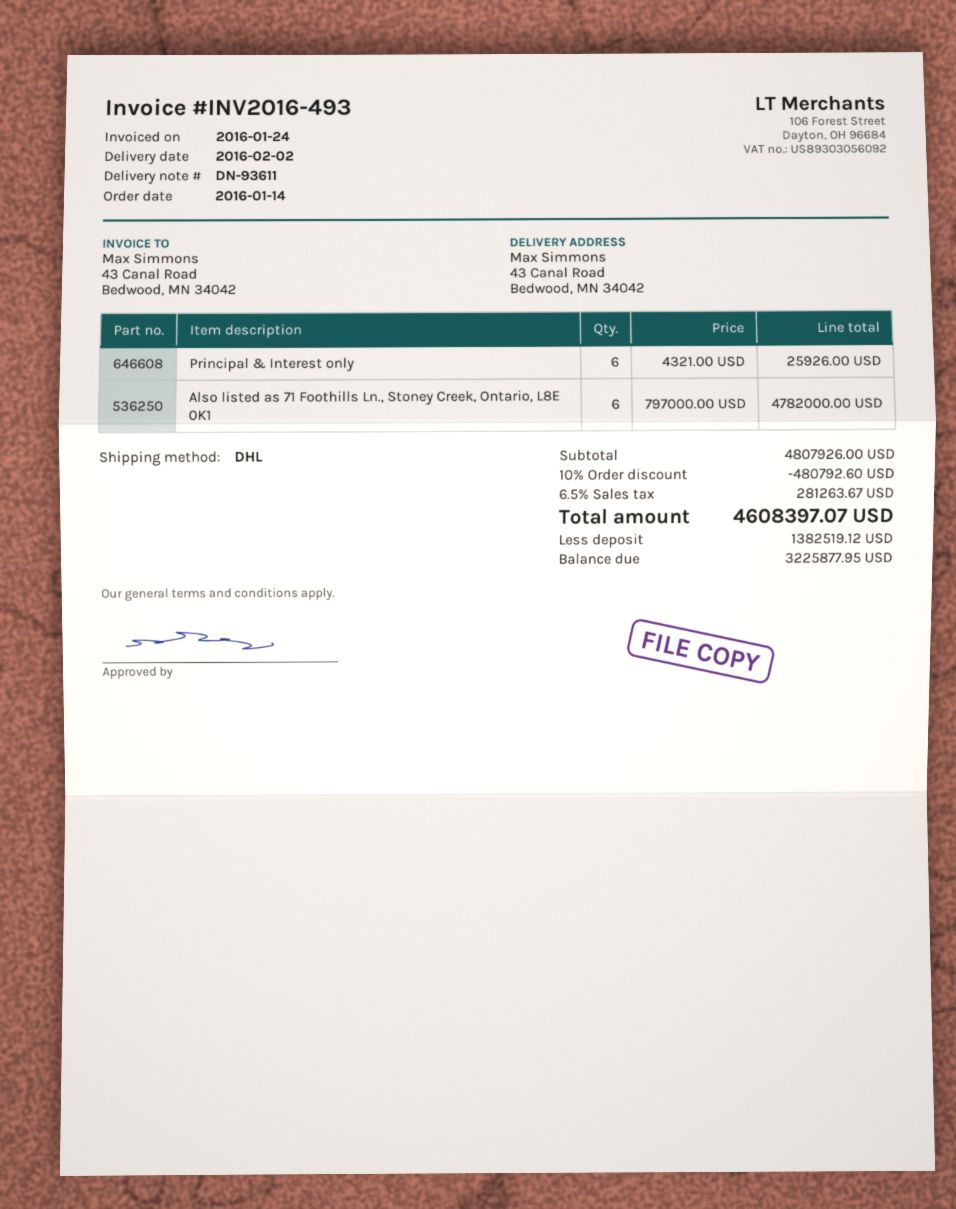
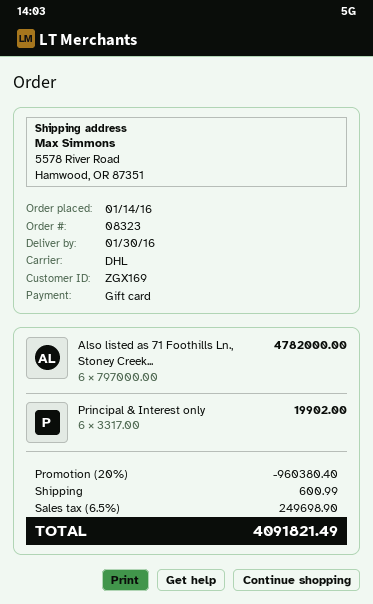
delivery date: 2016-02-02 -> 2016-01-30
ship to: 43 Canal Road, Bedwood, MN 34042 -> 5578 River Road, Hamwood, OR 87351
Principal & Interest only: 6 x 4321.00 = 25926.00 -> 6 x 3317.00 = 19902.00
discount: 10% = 480792.60 -> 20% = 960380.40
shipping: none -> 600.99
tax: 6.5% = 281263.67 -> 6.5% = 249698.90
total: 4608397.07 -> 4091821.49

